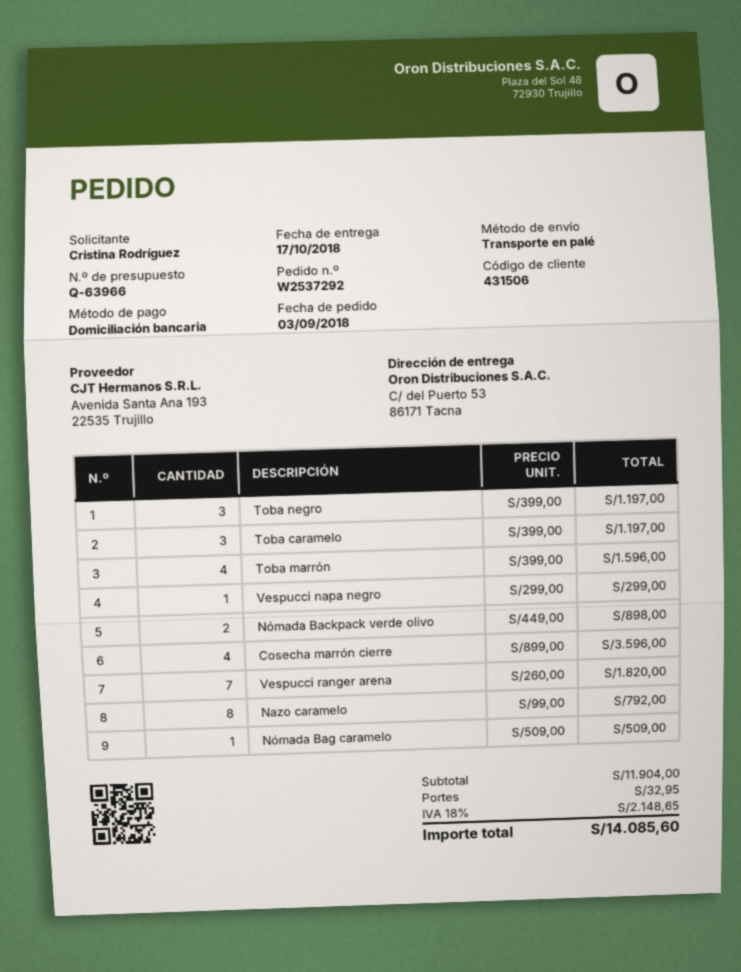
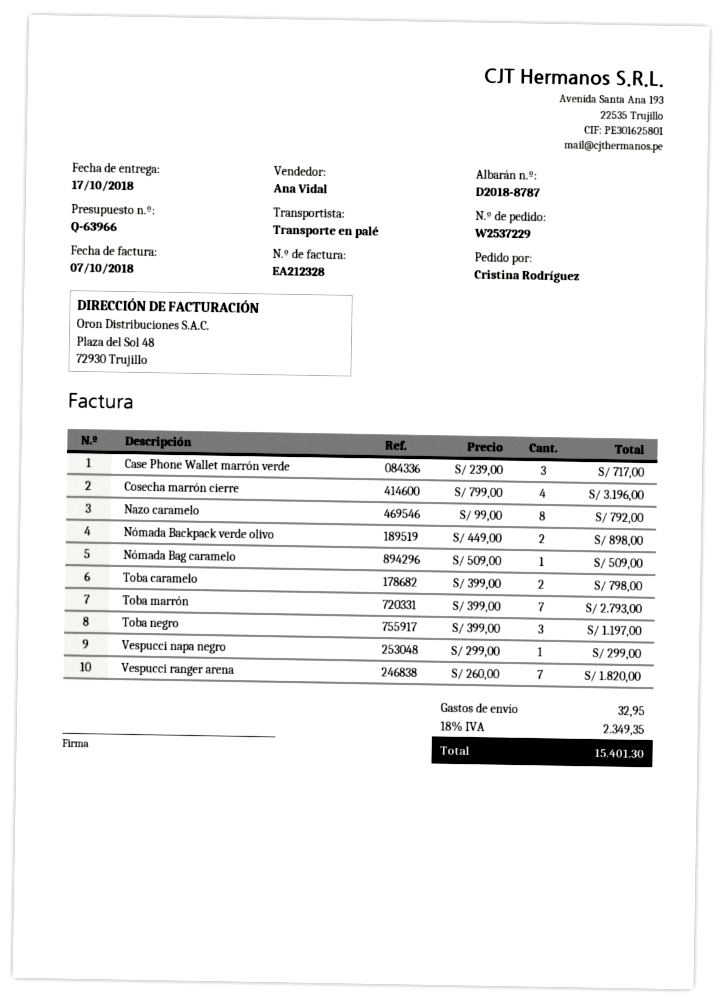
order number: W2537292 -> W2537229
Toba caramelo: 3 x 399.00 = 1197.00 -> 2 x 399.00 = 798.00
Toba marrón: 4 x 399.00 = 1596.00 -> 7 x 399.00 = 2793.00
Cosecha marrón cierre: 4 x 899.00 = 3596.00 -> 4 x 799.00 = 3196.00
Case Phone Wallet marrón verde: none -> 3 x 239.00 = 717.00
tax: 18% = 2148.65 -> 18% = 2349.35
total: 14085.60 -> 15401.30

